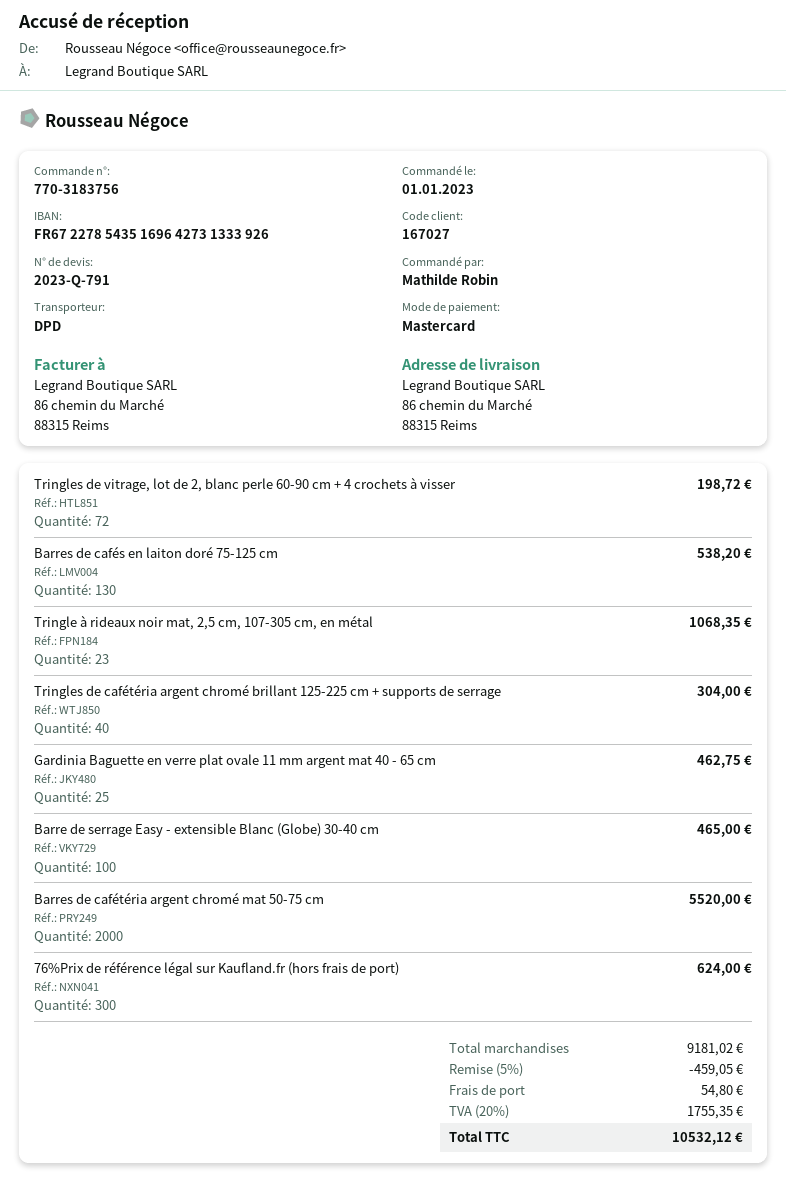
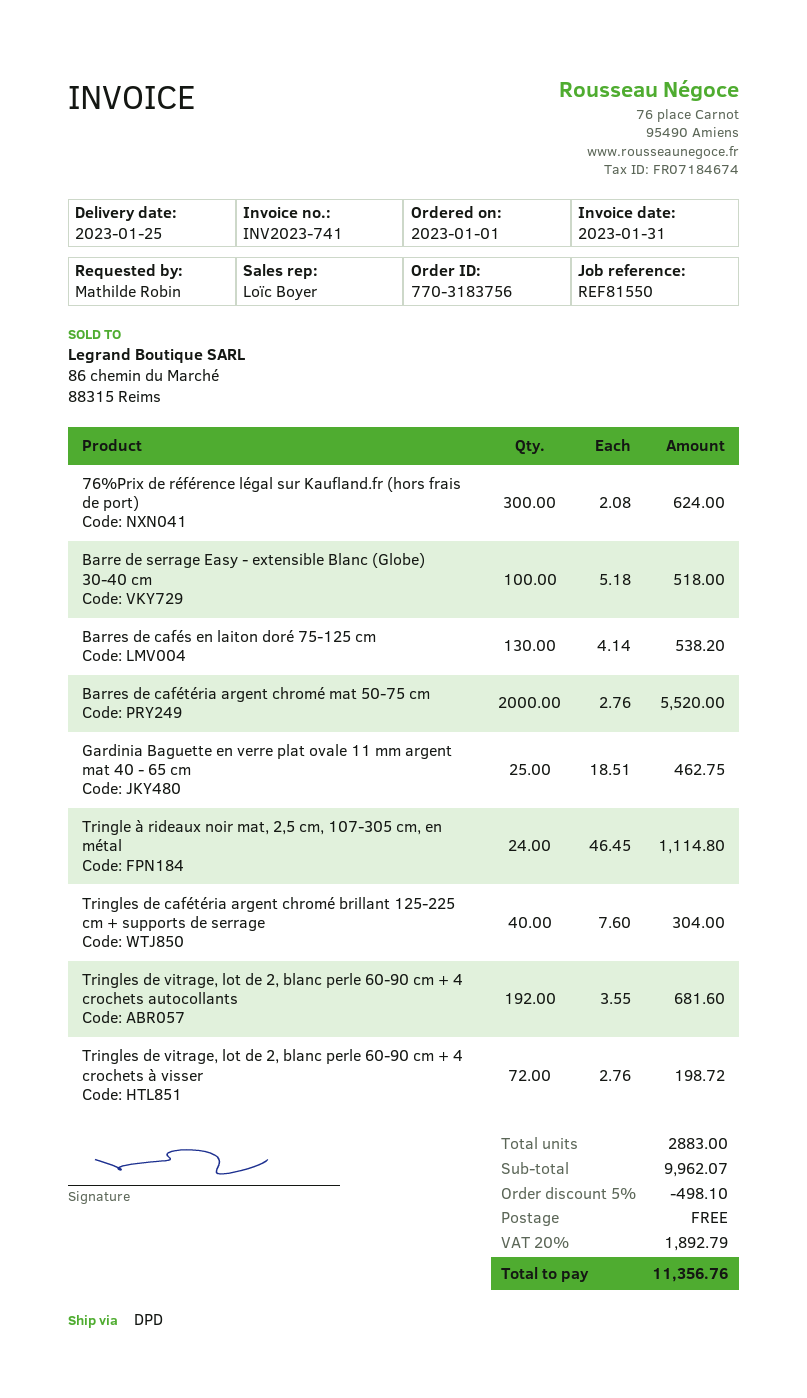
Tringle à rideaux noir mat, 2,5 cm, 107-305 cm, en métal: 23 for 1068.35 -> 24 for 1114.80
Barre de serrage Easy - extensible Blanc (Globe) 30-40 cm: 100 for 465.00 -> 100 for 518.00
Tringles de vitrage, lot de 2, blanc perle 60-90 cm + 4 crochets autocollants: none -> 192 for 681.60
subtotal: 9181.02 -> 9962.07
discount: 5% = 459.05 -> 5% = 498.10
shipping: 54.80 -> 0.00
tax: 20% = 1755.35 -> 20% = 1892.79
total: 10532.12 -> 11356.76

